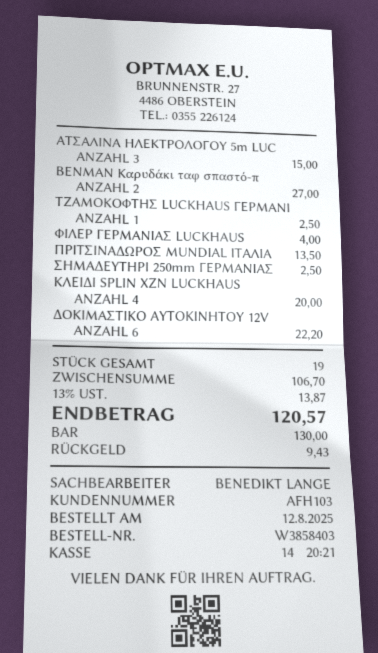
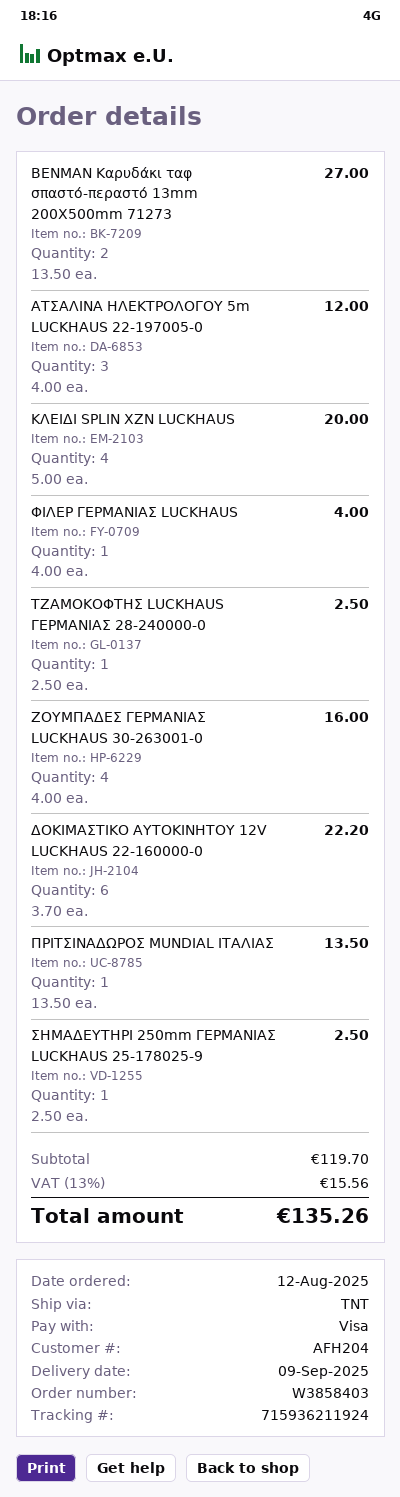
customer number: AFH103 -> AFH204
payment method: cash -> Visa
ΑΤΣΑΛΙΝΑ ΗΛΕΚΤΡΟΛΟΓΟΥ 5m LUC: 3 for 15.00 -> 3 for 12.00
ΖΟΥΜΠΑΔΕΣ ΓΕΡΜΑΝΙΑΣ LUCKHAUS 30-263001-0: none -> 4 for 16.00
subtotal: 106.70 -> 119.70
tax: 13% = 13.87 -> 13% = 15.56
total: 120.57 -> 135.26

